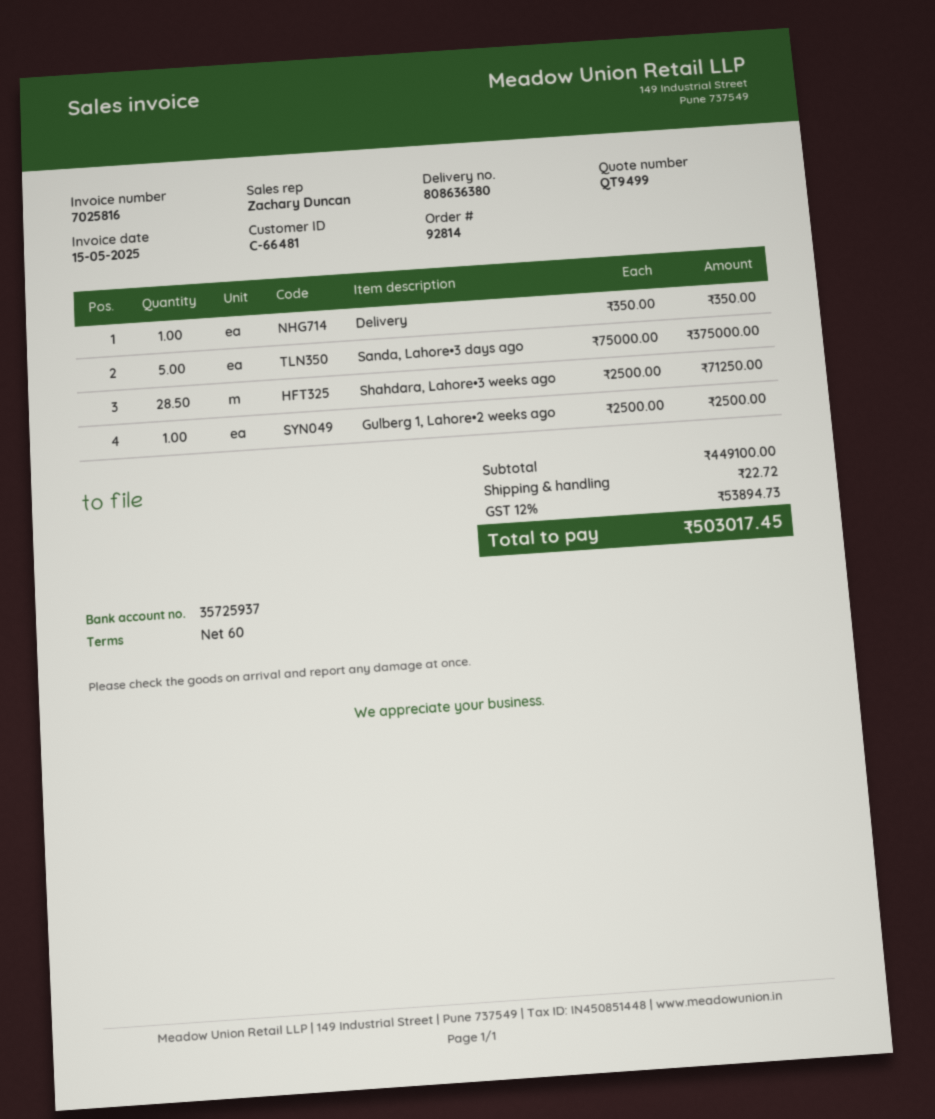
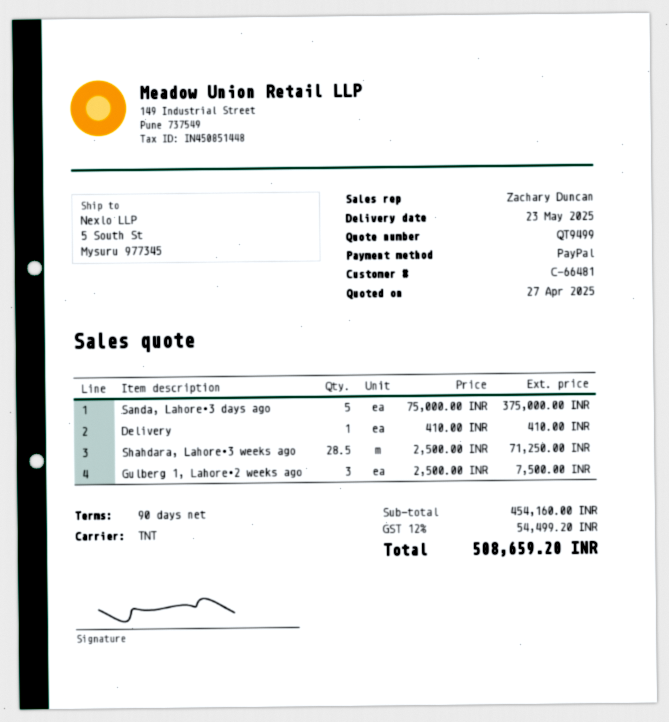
payment terms: 60 days -> 90 days
Delivery: 1 x 350.00 = 350.00 -> 1 x 410.00 = 410.00
Gulberg 1, Lahore•2 weeks ago: 1 x 2500.00 = 2500.00 -> 3 x 2500.00 = 7500.00
subtotal: 449100.00 -> 454160.00
shipping: 22.72 -> none
tax: 12% = 53894.73 -> 12% = 54499.20
total: 503017.45 -> 508659.20

